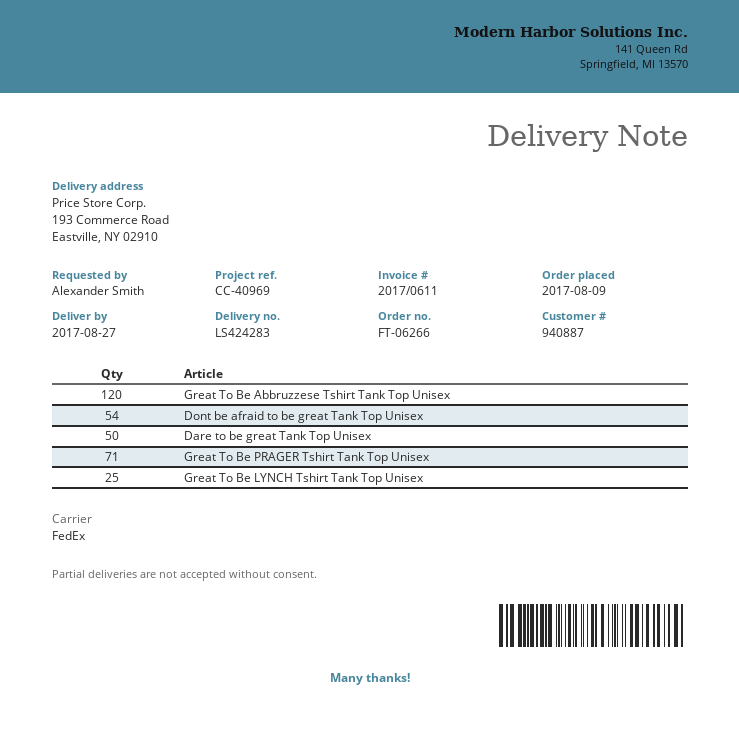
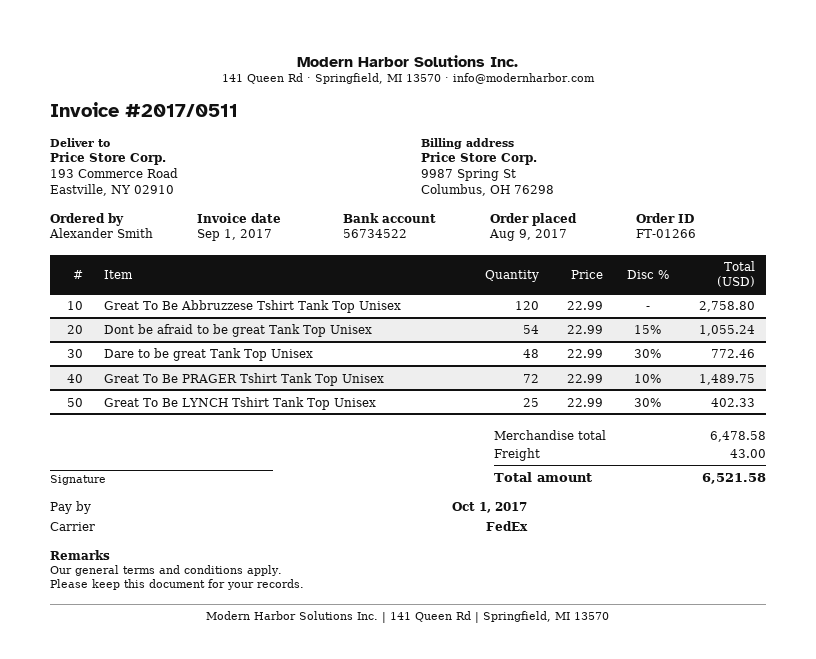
order number: FT-06266 -> FT-01266
invoice number: 2017/0611 -> 2017/0511
Dare to be great Tank Top Unisex: 50 -> 48
Great To Be PRAGER Tshirt Tank Top Unisex: 71 -> 72

